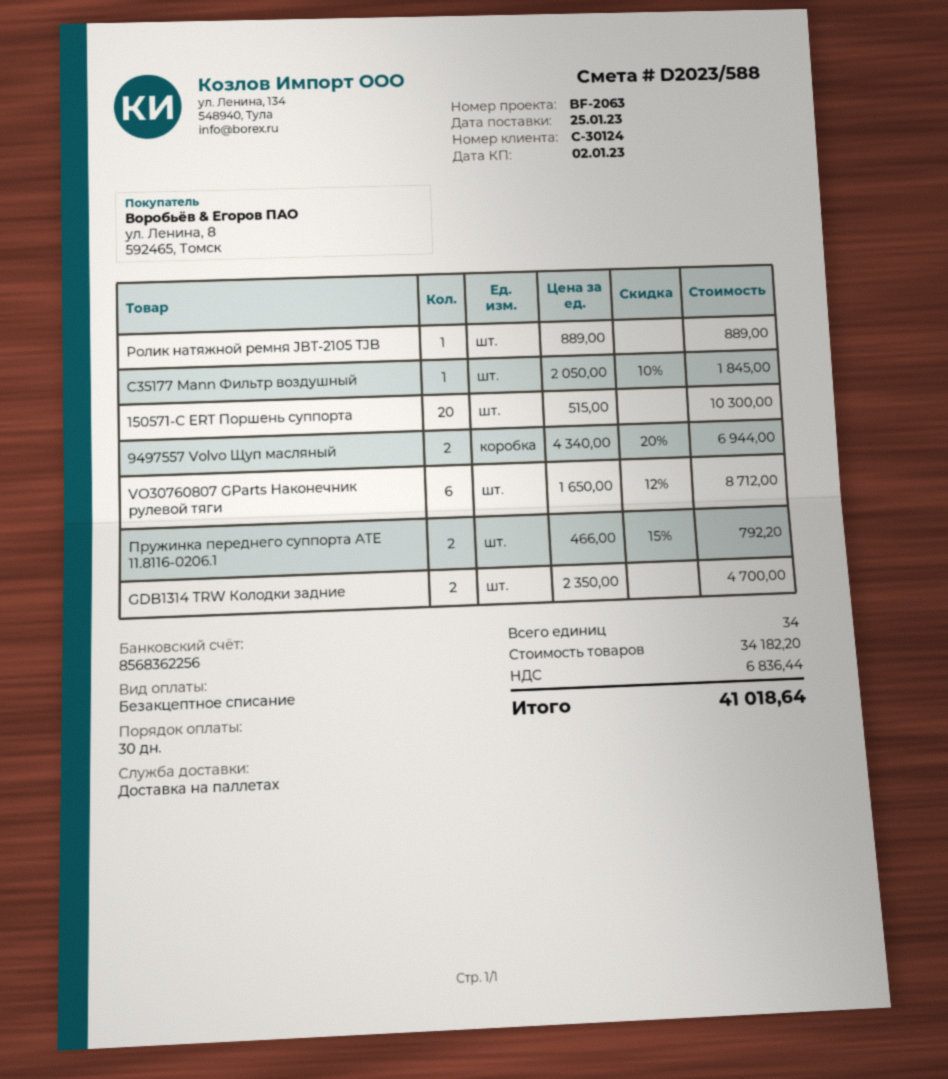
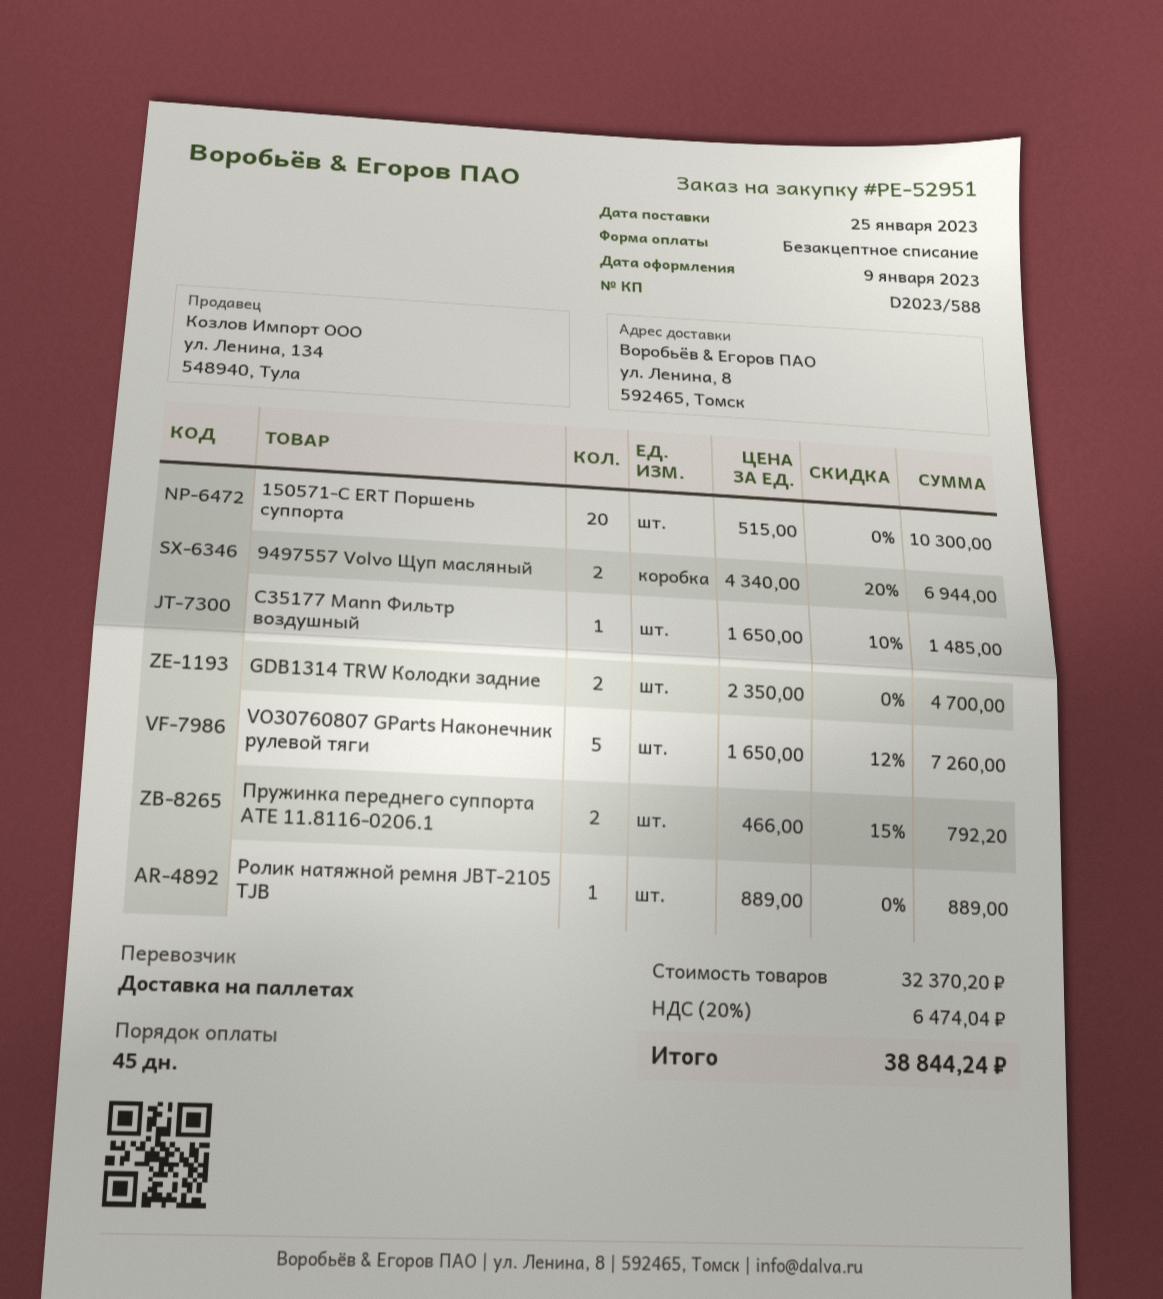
payment terms: 30 days -> 45 days
C35177 Mann Фильтр воздушный: 1 x 2050.00 - 10% = 1845.00 -> 1 x 1650.00 - 10% = 1485.00
VO30760807 GParts Наконечник рулевой тяги: 6 x 1650.00 - 12% = 8712.00 -> 5 x 1650.00 - 12% = 7260.00
subtotal: 34182.20 -> 32370.20
tax: 6836.44 -> 6474.04
total: 41018.64 -> 38844.24

